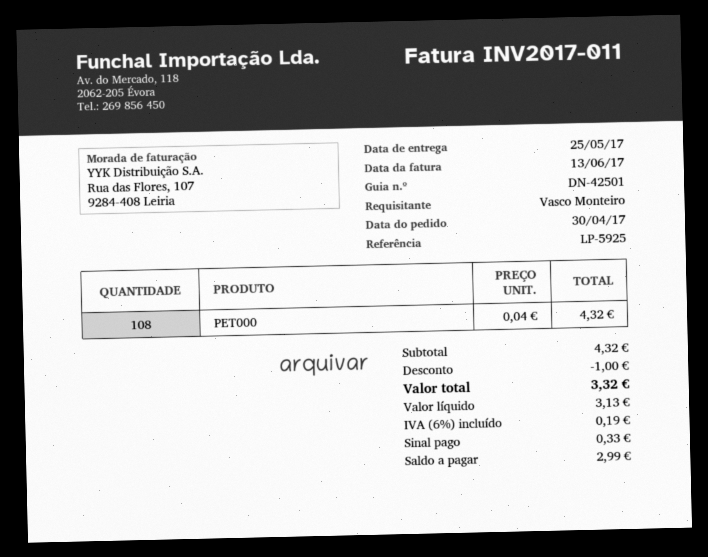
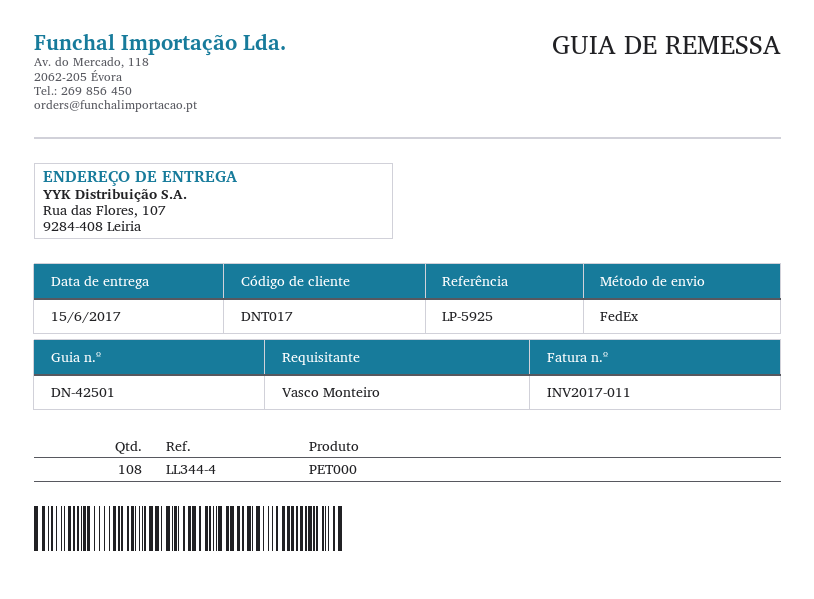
delivery date: 2017-05-25 -> 2017-06-15

